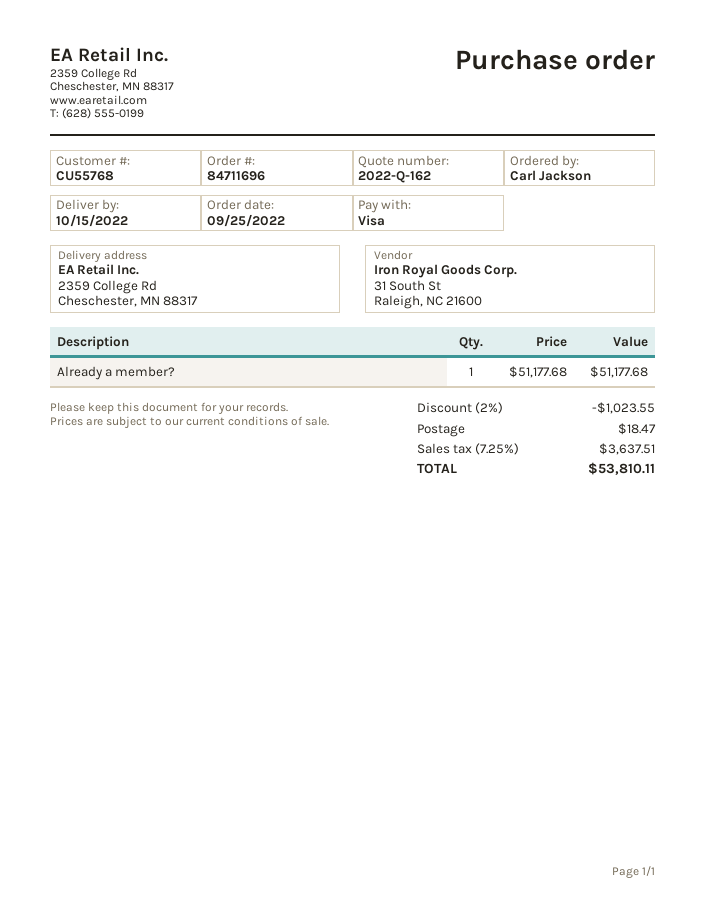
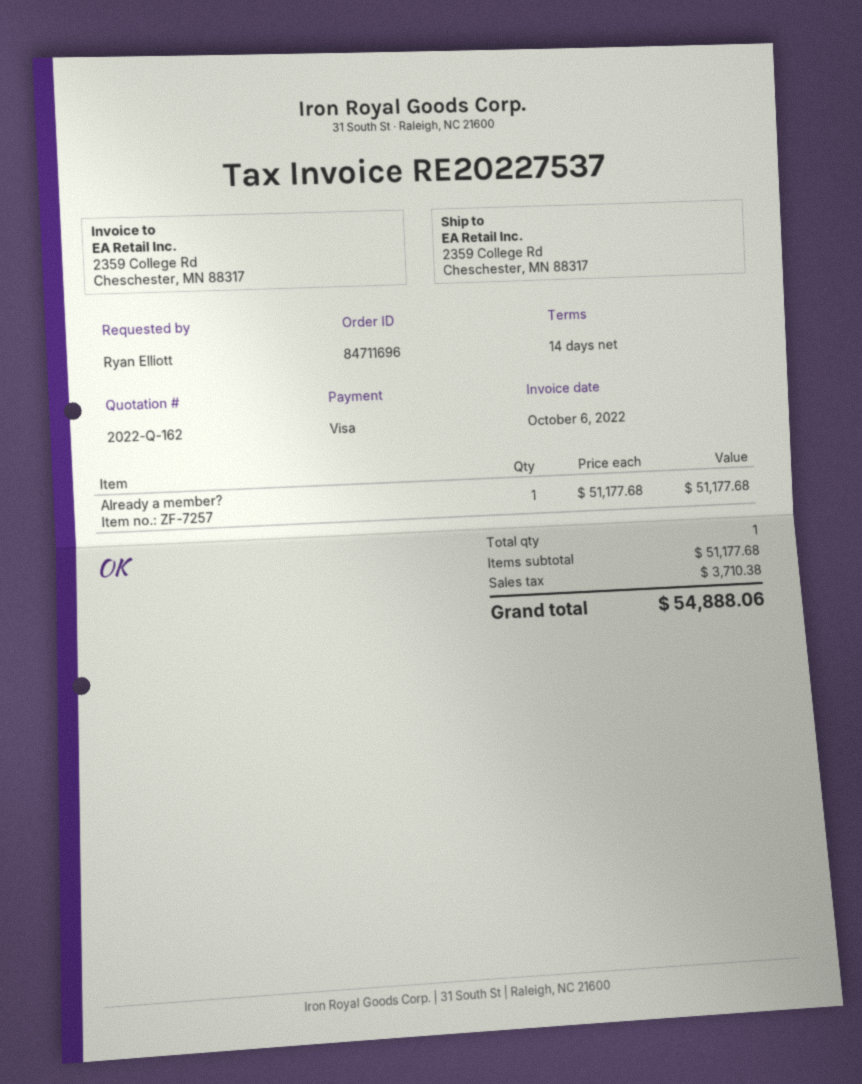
ordered by: Carl Jackson -> Ryan Elliott
discount: 2% = 1023.55 -> none
shipping: 18.47 -> none
tax: 3637.51 -> 3710.38
total: 53810.11 -> 54888.06

